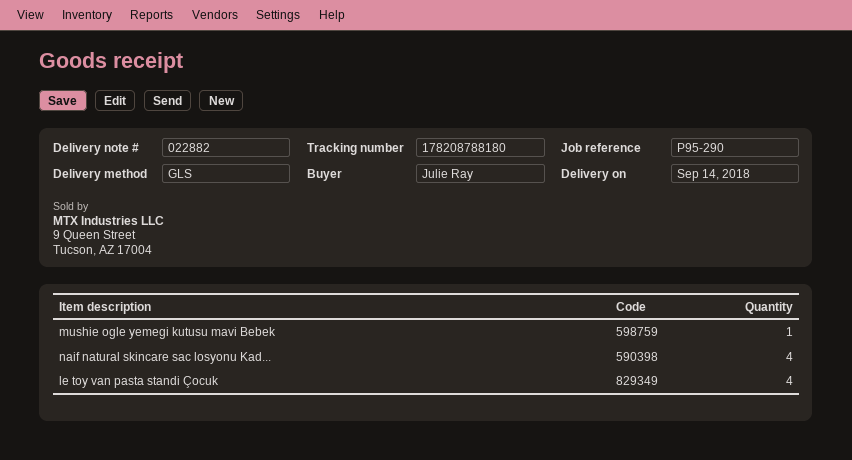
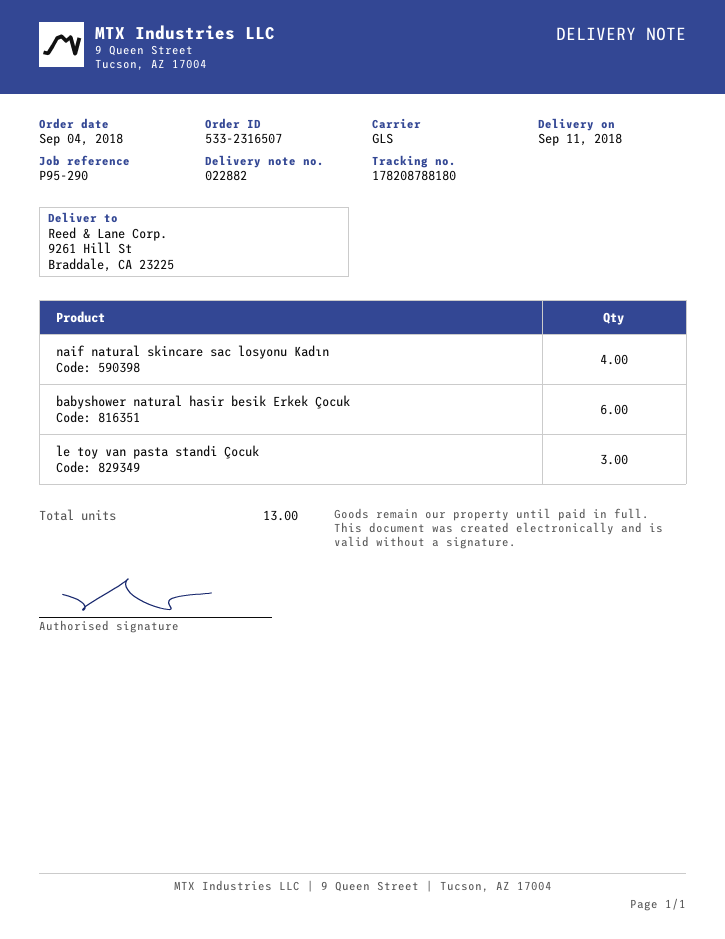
delivery date: 2018-09-14 -> 2018-09-11
mushie ogle yemegi kutusu mavi Bebek: 1 -> none
le toy van pasta standi Çocuk: 4 -> 3
babyshower natural hasir besik Erkek Çocuk: none -> 6

